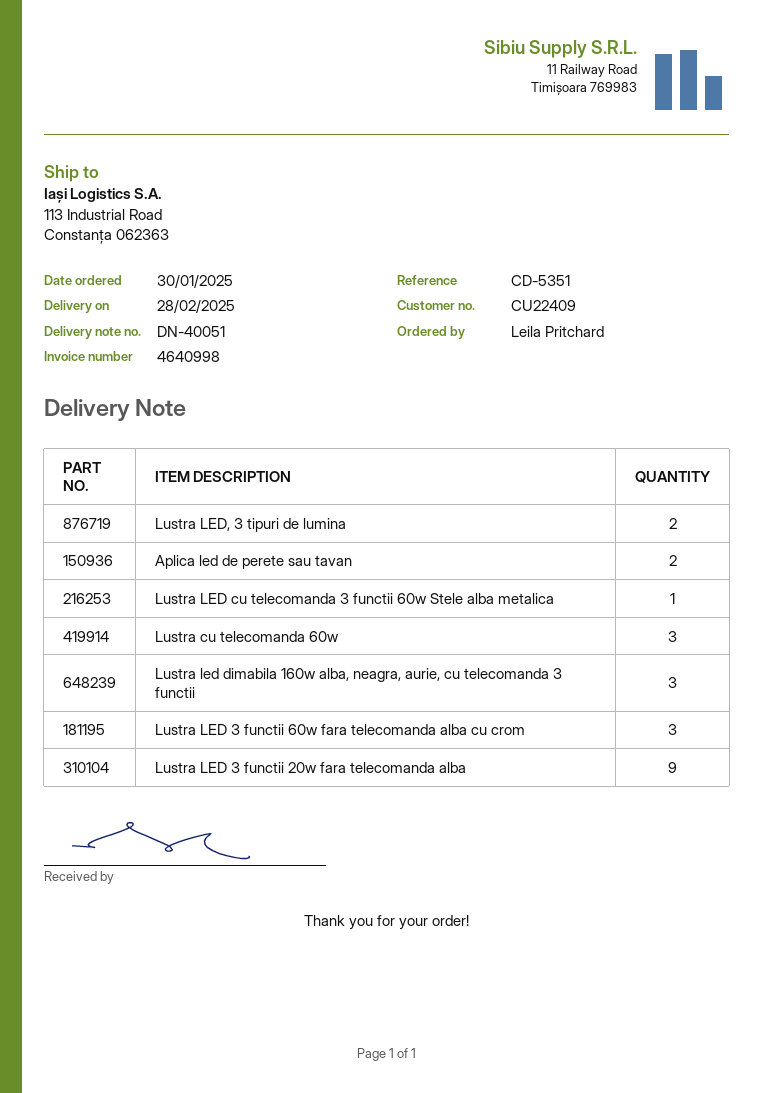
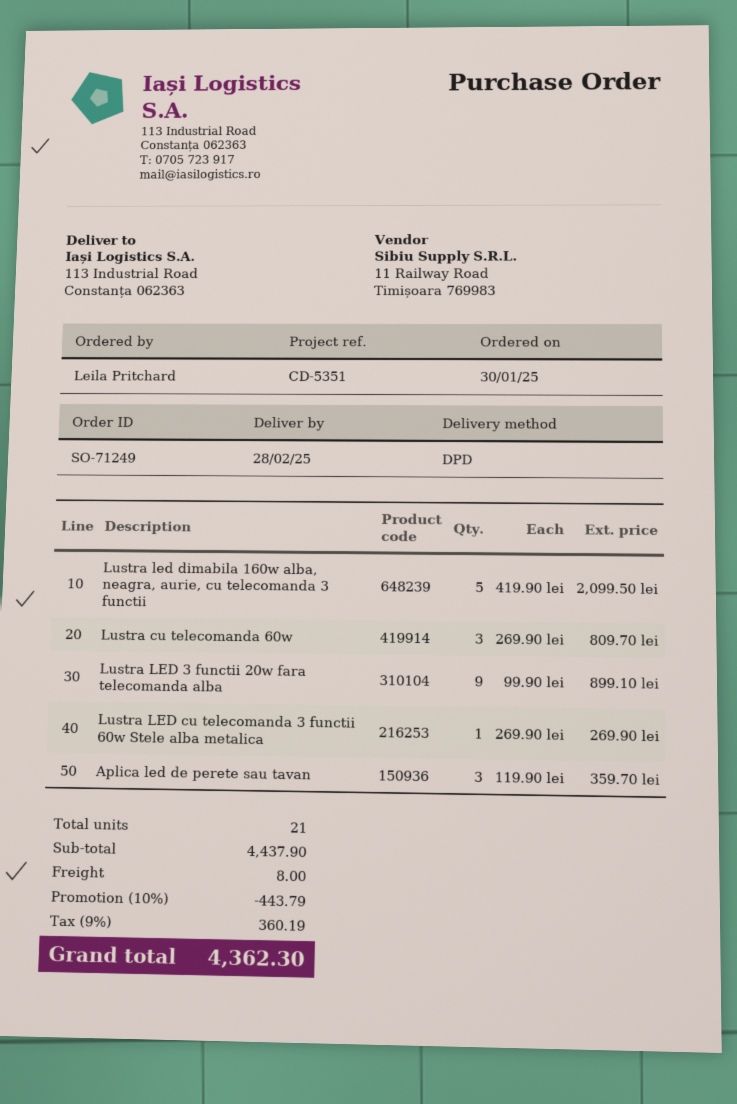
Lustra LED, 3 tipuri de lumina: 2 -> none
Aplica led de perete sau tavan: 2 -> 3
Lustra led dimabila 160w alba, neagra, aurie, cu telecomanda 3 functii: 3 -> 5
Lustra LED 3 functii 60w fara telecomanda alba cu crom: 3 -> none

